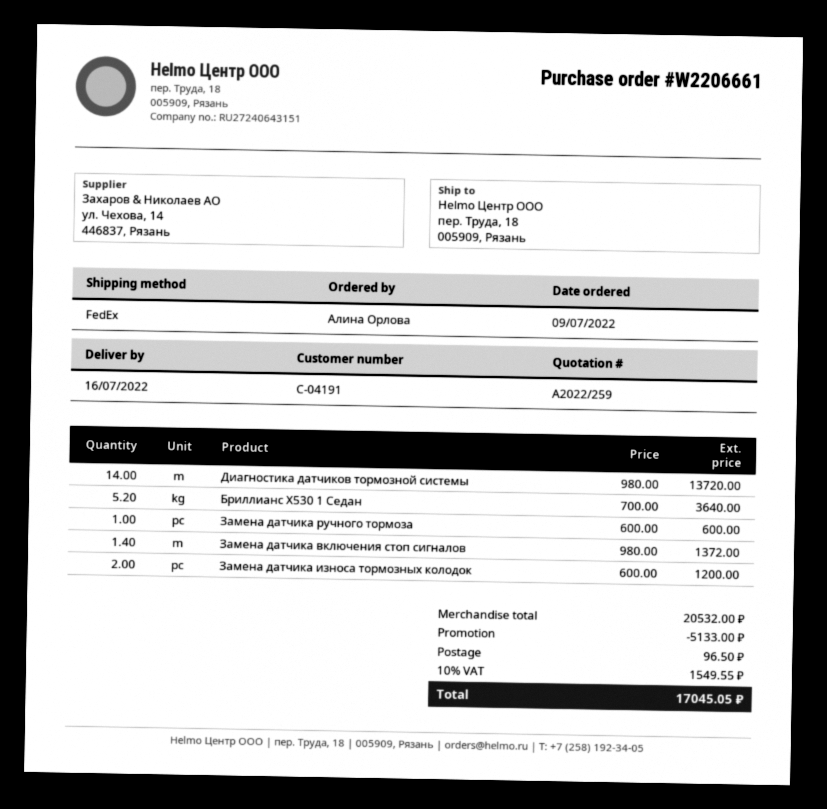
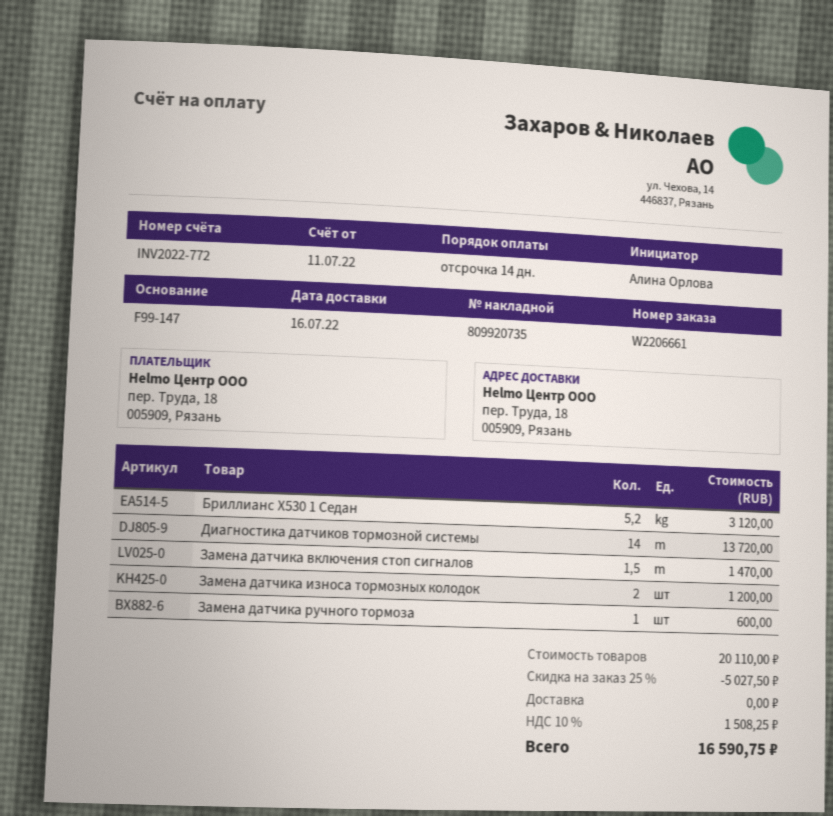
Бриллианс Х530 1 Седан: 5.2 for 3640.00 -> 5.2 for 3120.00
Замена датчика включения стоп сигналов: 1.4 for 1372.00 -> 1.5 for 1470.00
subtotal: 20532.00 -> 20110.00
discount: 5133.00 -> 5027.50
shipping: 96.50 -> 0.00
tax: 10% = 1549.55 -> 10% = 1508.25
total: 17045.05 -> 16590.75

